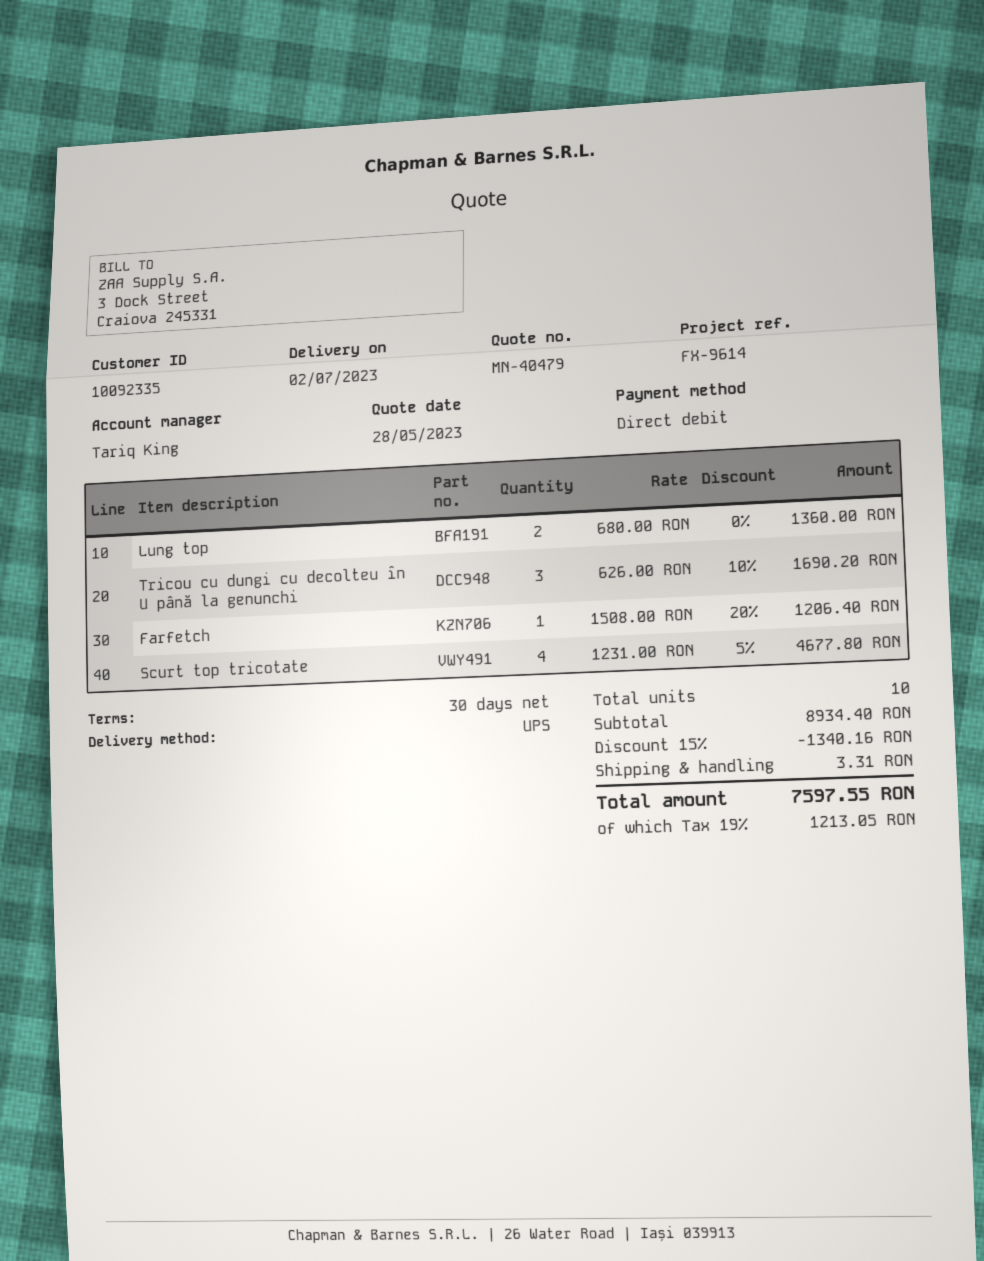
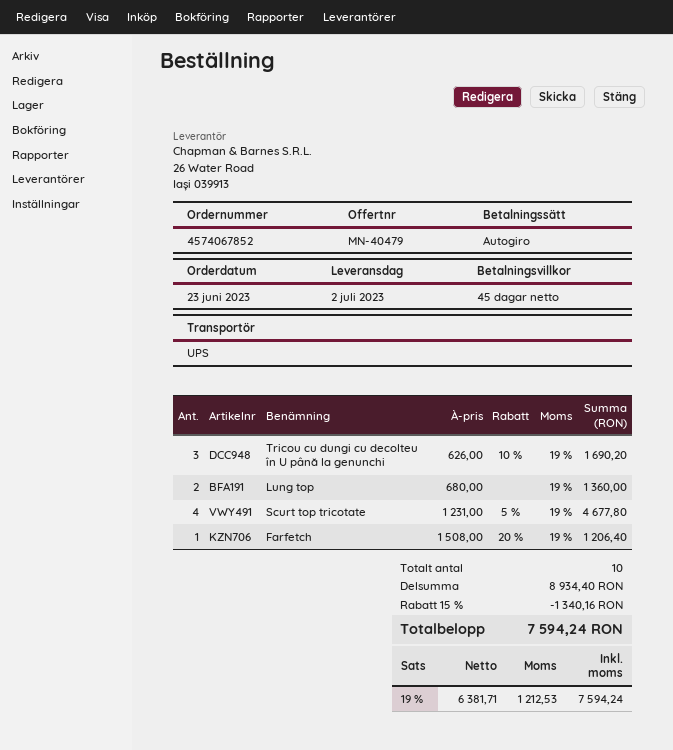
payment terms: 30 days -> 45 days
shipping: 3.31 -> none
tax: 19% = 1213.05 -> 19% = 1212.53
total: 7597.55 -> 7594.24

